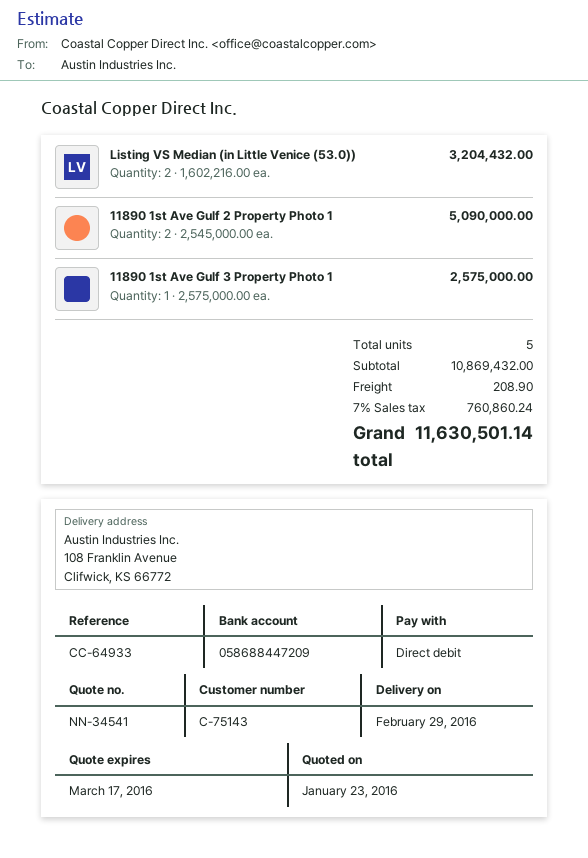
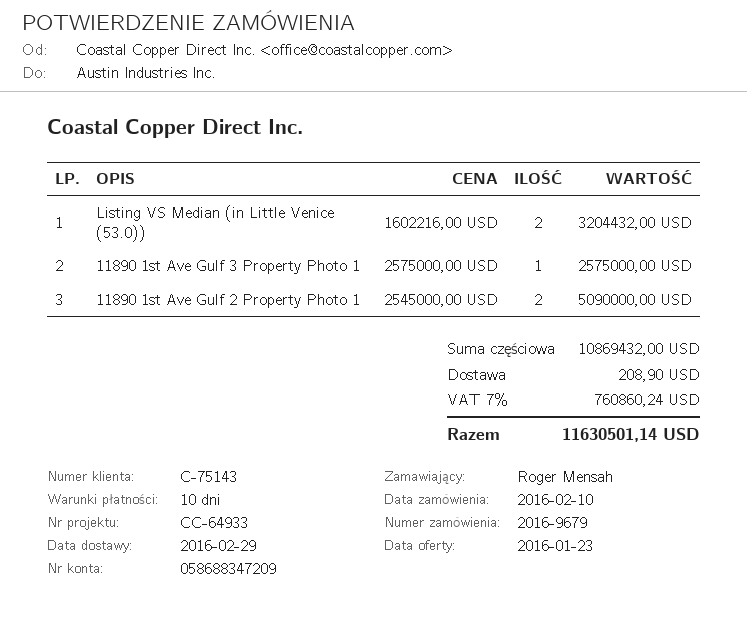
bank account: 058688447209 -> 058688347209

